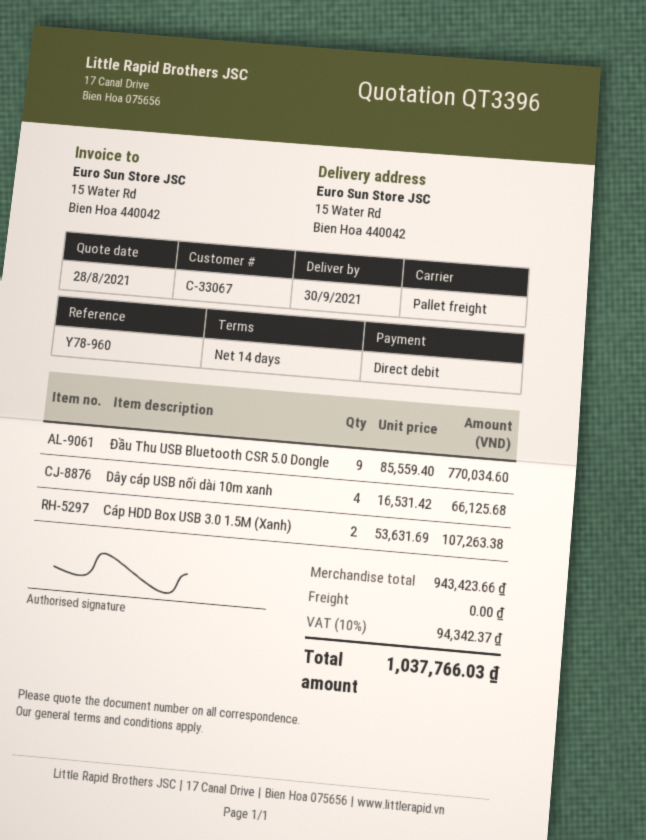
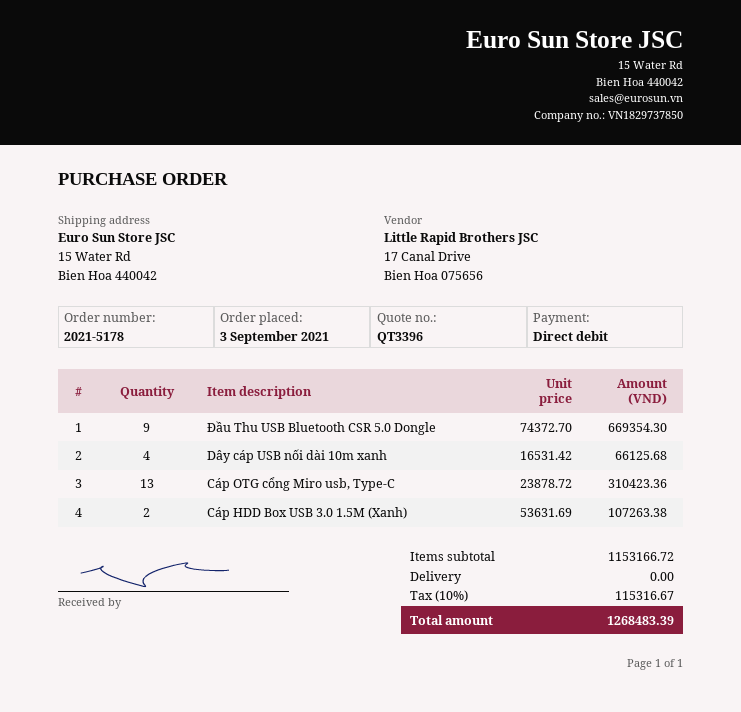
Đầu Thu USB Bluetooth CSR 5.0 Dongle: 9 x 85559.40 = 770034.60 -> 9 x 74372.70 = 669354.30
Cáp OTG cổng Miro usb, Type-C: none -> 13 x 23878.72 = 310423.36
subtotal: 943423.66 -> 1153166.72
tax: 10% = 94342.37 -> 10% = 115316.67
total: 1037766.03 -> 1268483.39

